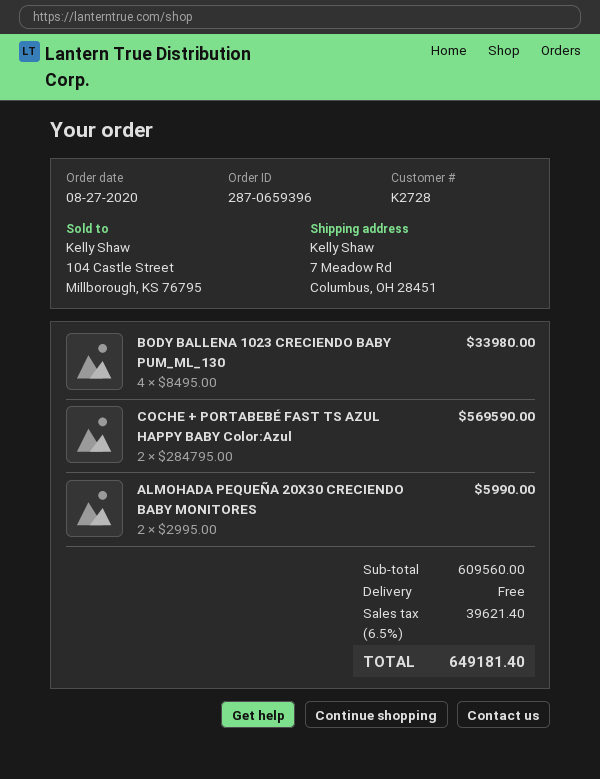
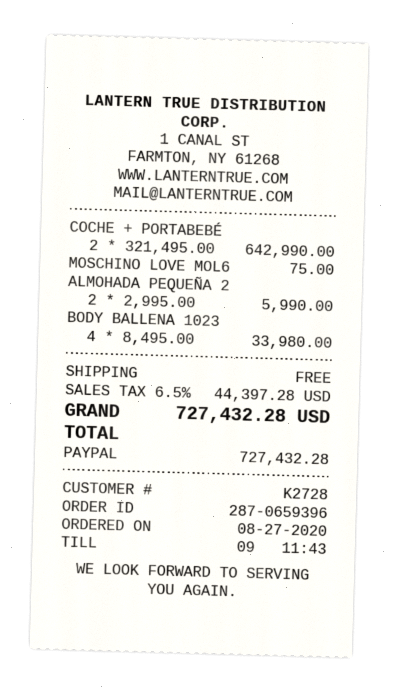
COCHE + PORTABEBÉ FAST TS AZUL HAPPY BABY Color:Azul: 2 x 284795.00 = 569590.00 -> 2 x 321495.00 = 642990.00
MOSCHINO LOVE MOL6: none -> 1 x 75.00 = 75.00
tax: 6.5% = 39621.40 -> 6.5% = 44397.28
total: 649181.40 -> 727432.28

